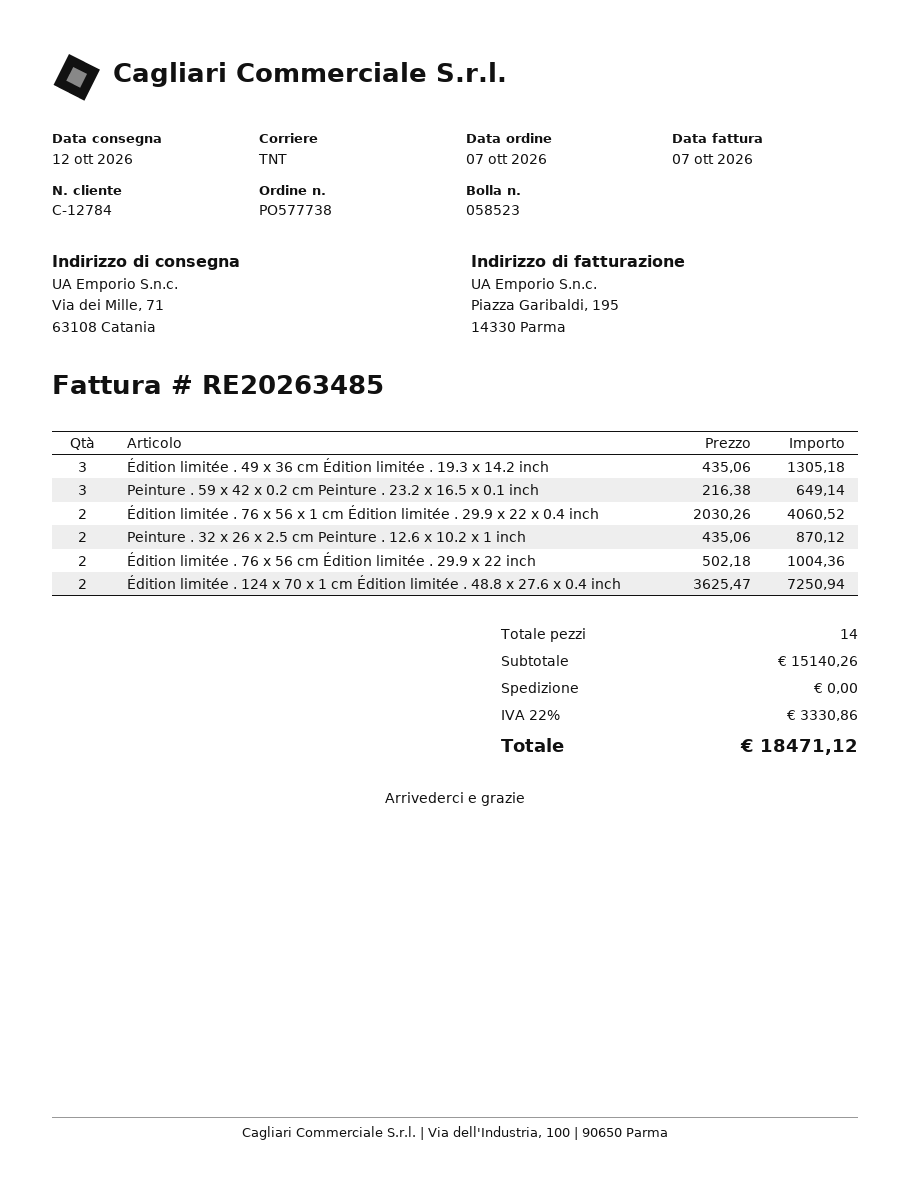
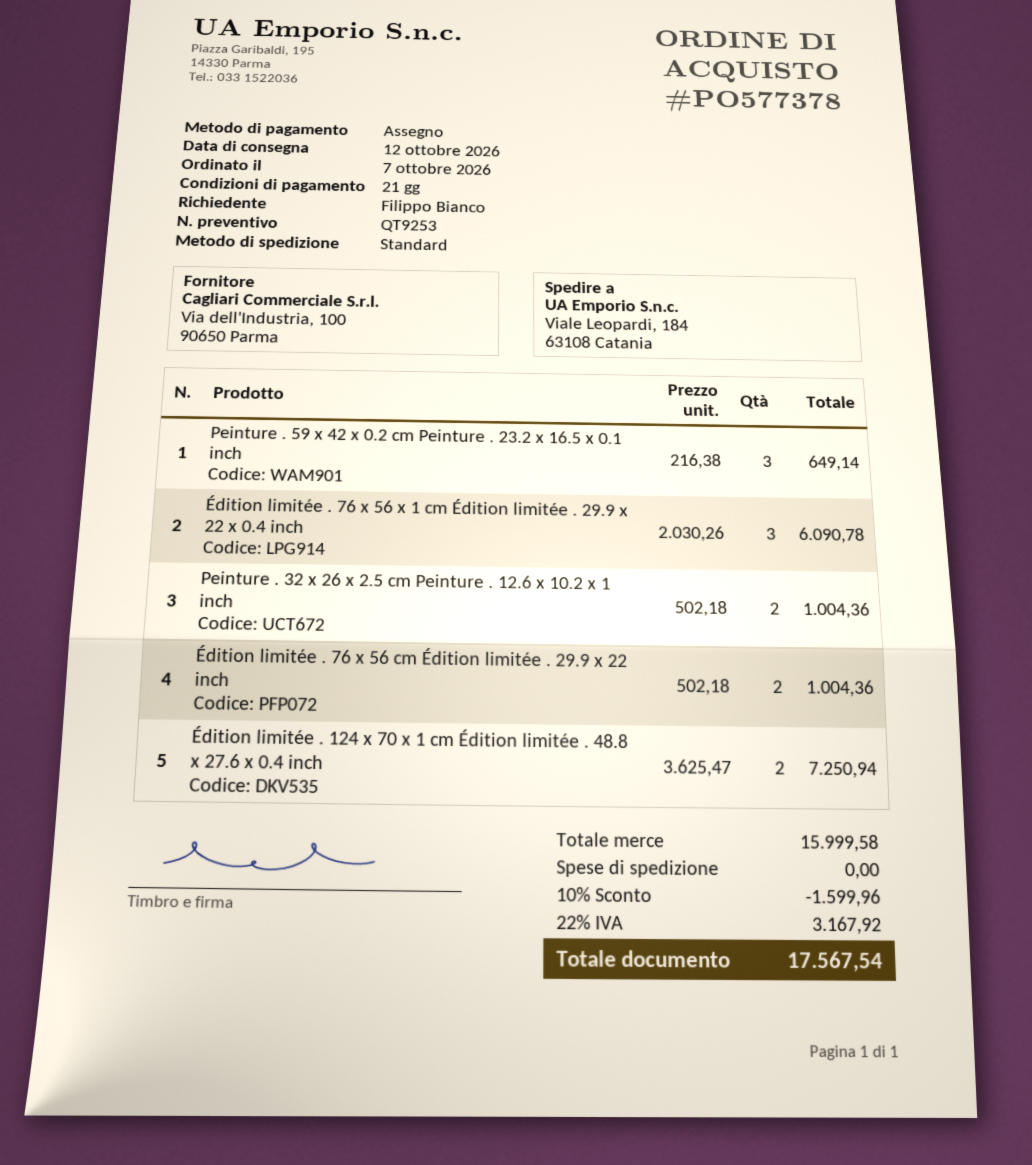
order number: PO577738 -> PO577378
shipping method: TNT -> standard
ship to: Via dei Mille, 71, 63108 Catania -> Viale Leopardi, 184, 63108 Catania
Édition limitée . 49 x 36 cm Édition limitée . 19.3 x 14.2 inch: 3 x 435.06 = 1305.18 -> none
Édition limitée . 76 x 56 x 1 cm Édition limitée . 29.9 x 22 x 0.4 inch: 2 x 2030.26 = 4060.52 -> 3 x 2030.26 = 6090.78
Peinture . 32 x 26 x 2.5 cm Peinture . 12.6 x 10.2 x 1 inch: 2 x 435.06 = 870.12 -> 2 x 502.18 = 1004.36
subtotal: 15140.26 -> 15999.58
discount: none -> 10% = 1599.96
tax: 22% = 3330.86 -> 22% = 3167.92
total: 18471.12 -> 17567.54

